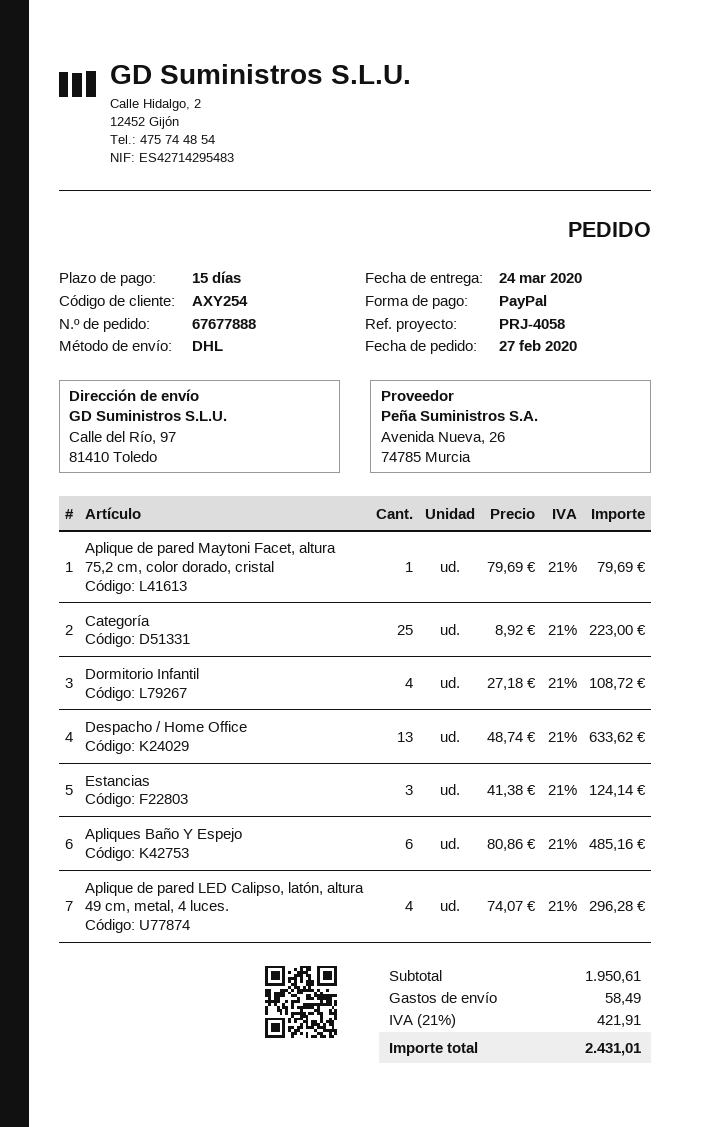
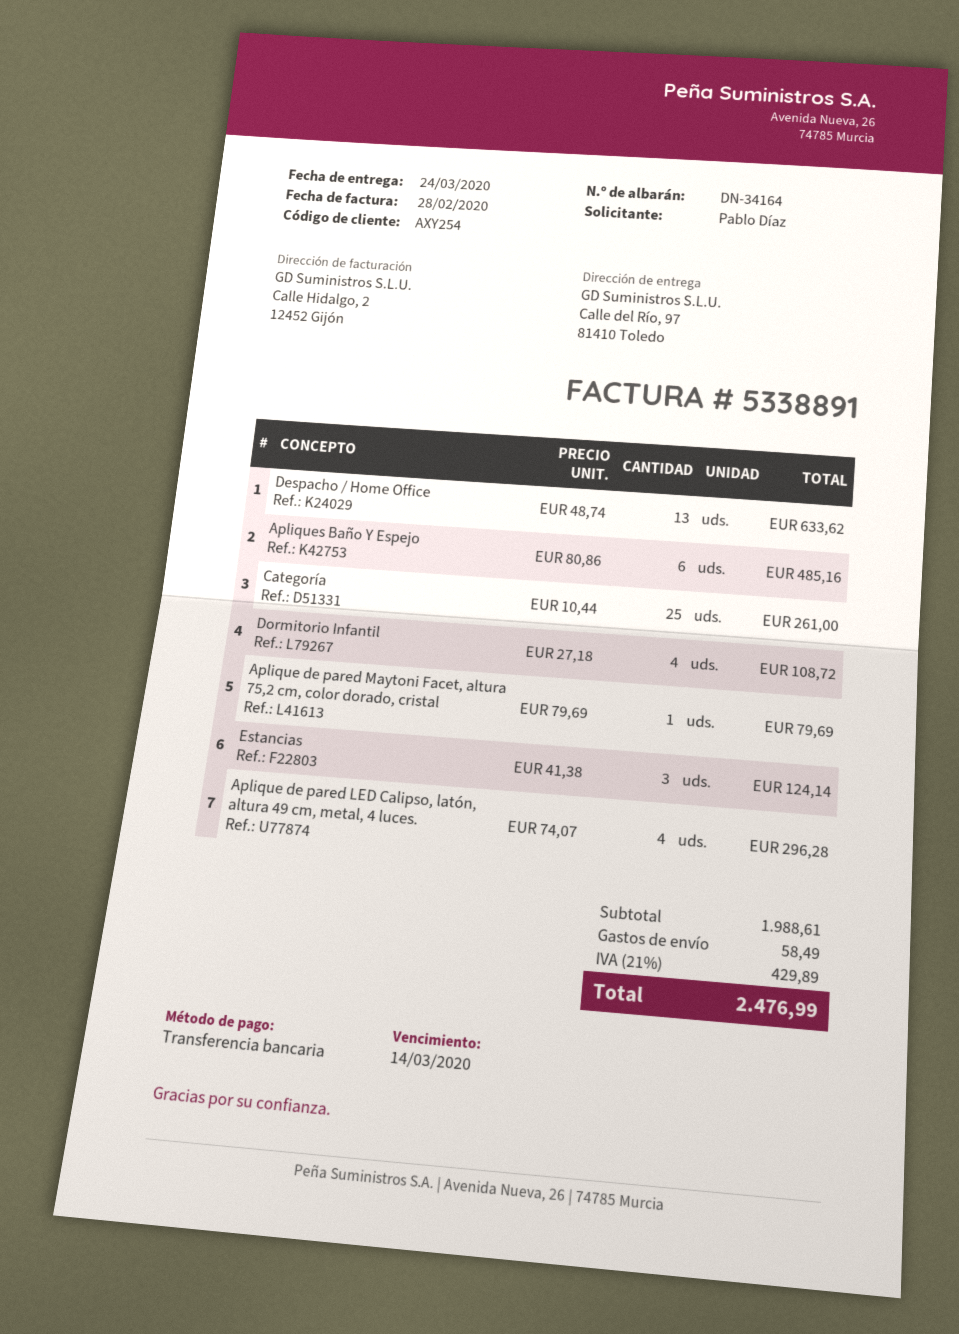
payment method: PayPal -> bank transfer
Categoría: 25 x 8.92 = 223.00 -> 25 x 10.44 = 261.00
subtotal: 1950.61 -> 1988.61
tax: 21% = 421.91 -> 21% = 429.89
total: 2431.01 -> 2476.99

